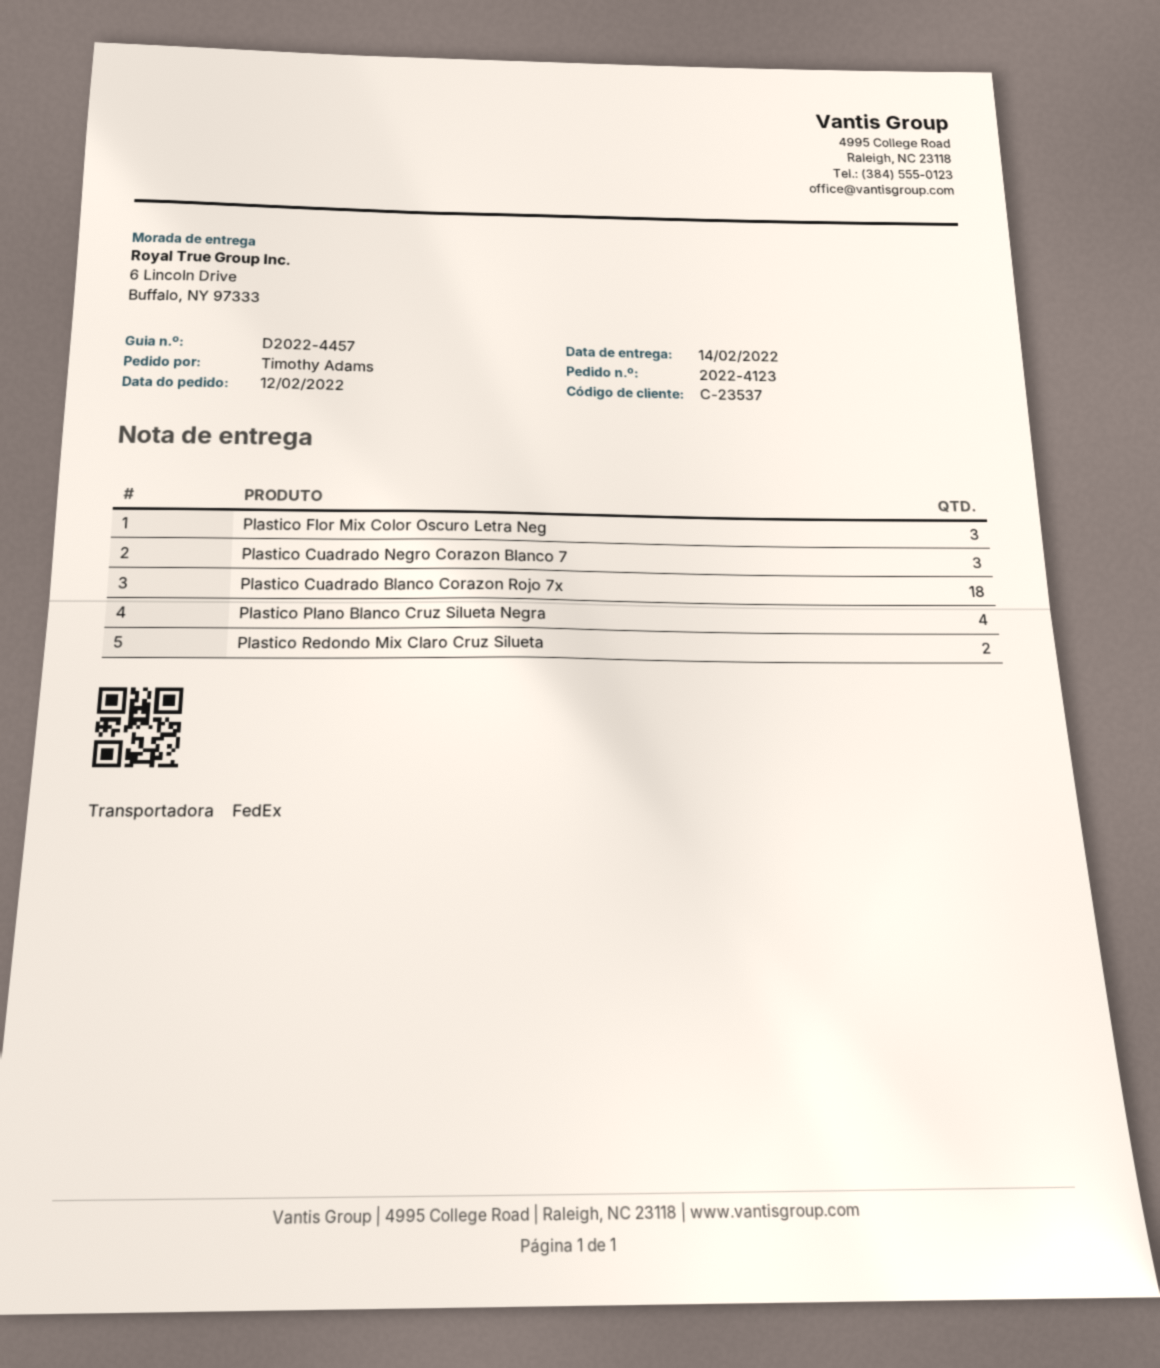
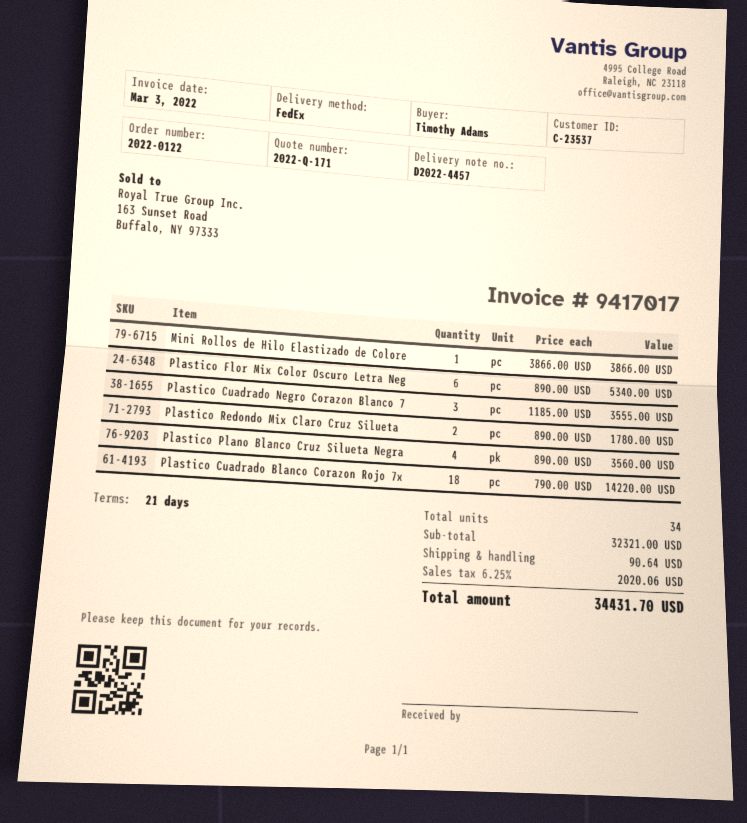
order number: 2022-4123 -> 2022-0122
Plastico Flor Mix Color Oscuro Letra Neg: 3 -> 6
Mini Rollos de Hilo Elastizado de Colore: none -> 1

